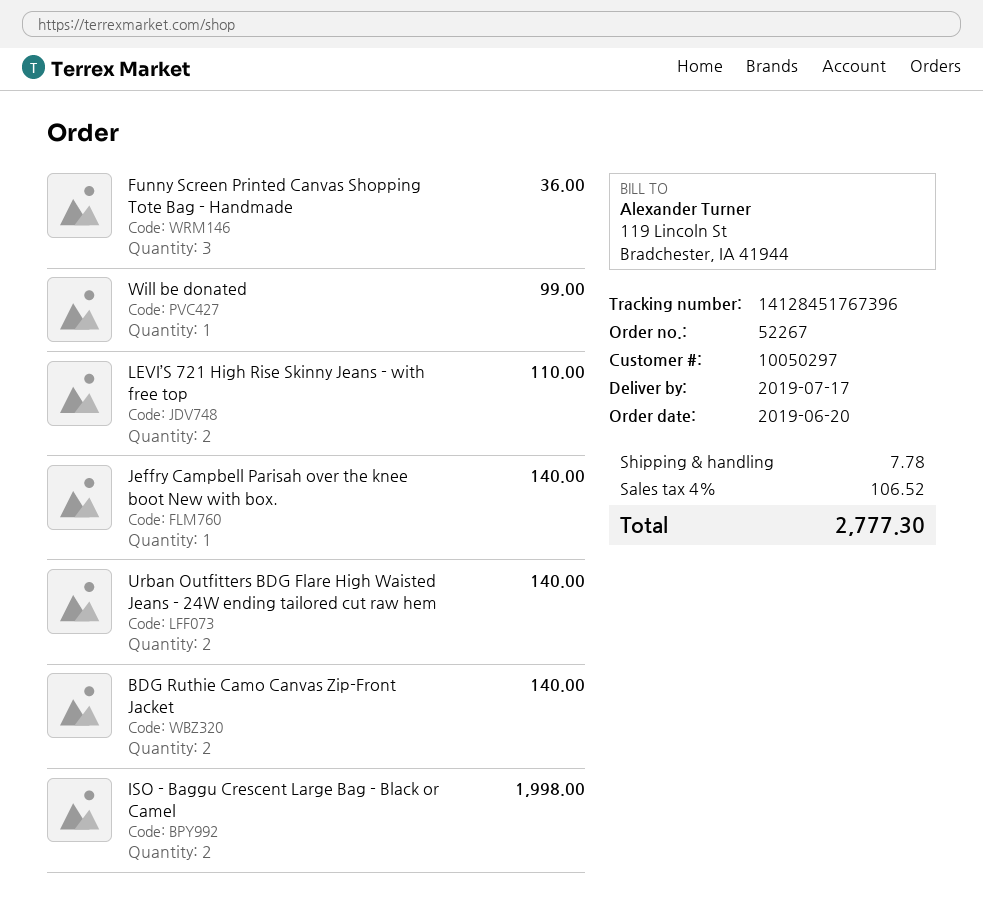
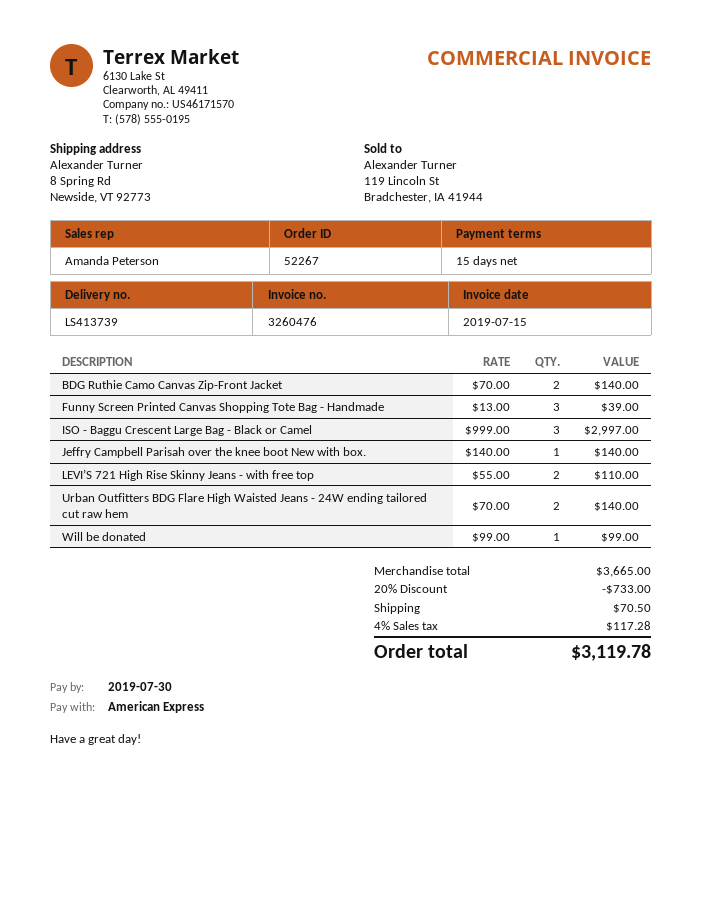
Funny Screen Printed Canvas Shopping Tote Bag - Handmade: 3 for 36.00 -> 3 for 39.00
ISO - Baggu Crescent Large Bag - Black or Camel: 2 for 1998.00 -> 3 for 2997.00
discount: none -> 20% = 733.00
shipping: 7.78 -> 70.50
tax: 4% = 106.52 -> 4% = 117.28
total: 2777.30 -> 3119.78

